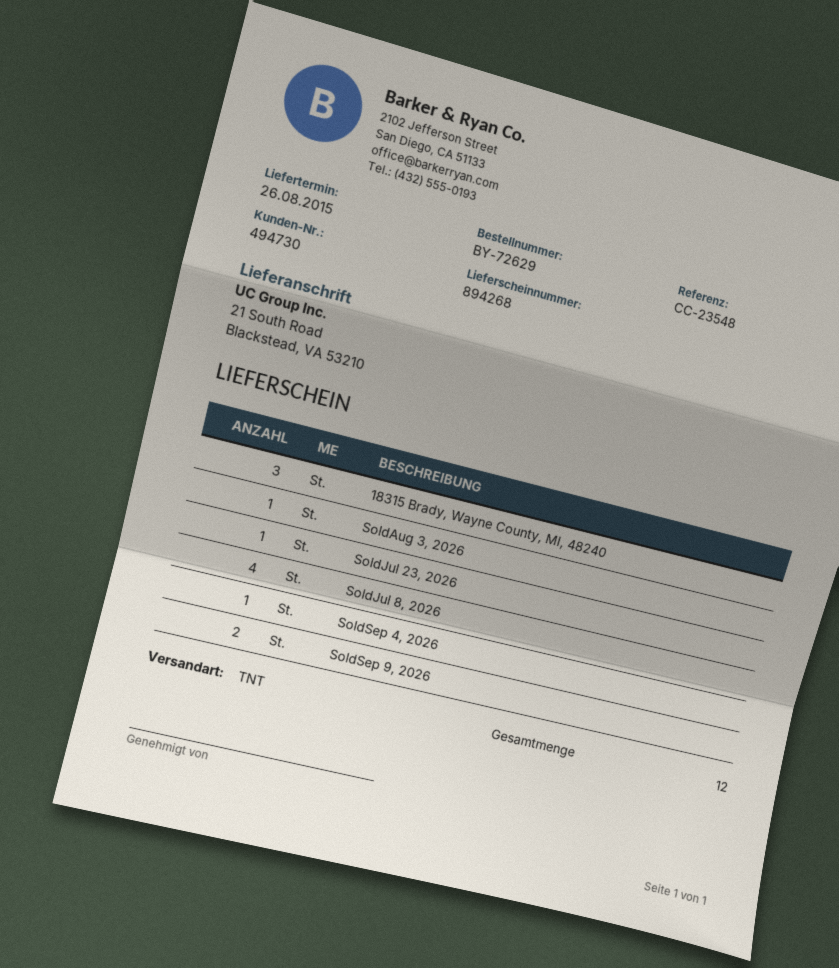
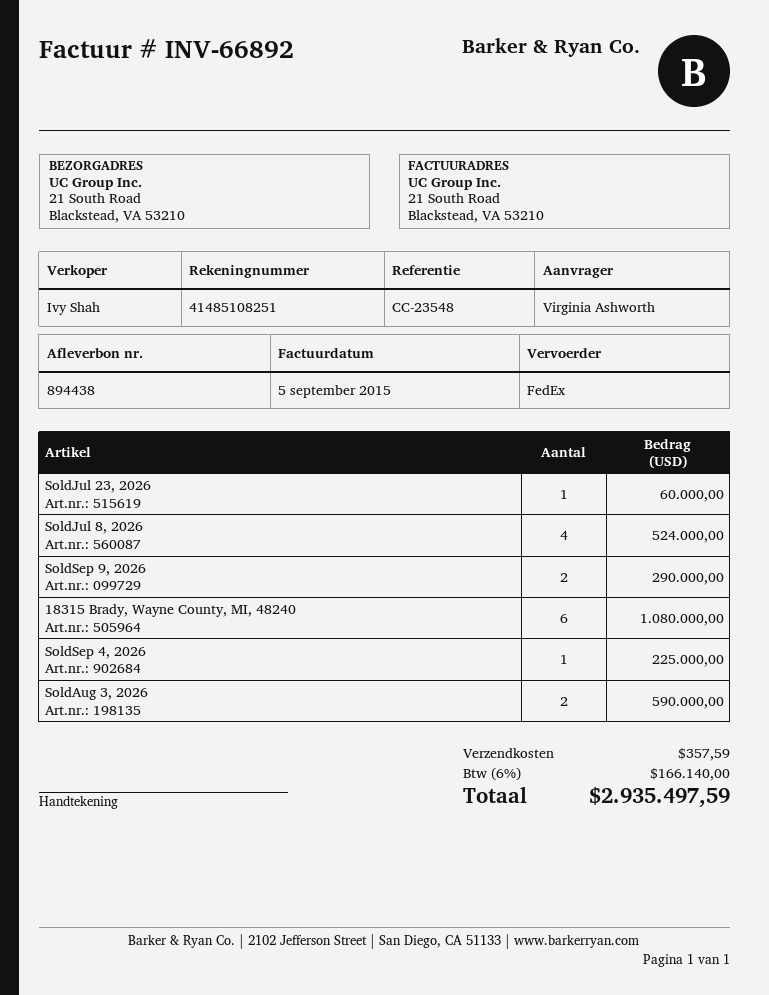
delivery note number: 894268 -> 894438
shipping method: TNT -> FedEx
18315 Brady, Wayne County, MI, 48240: 3 -> 6
SoldAug 3, 2026: 1 -> 2

